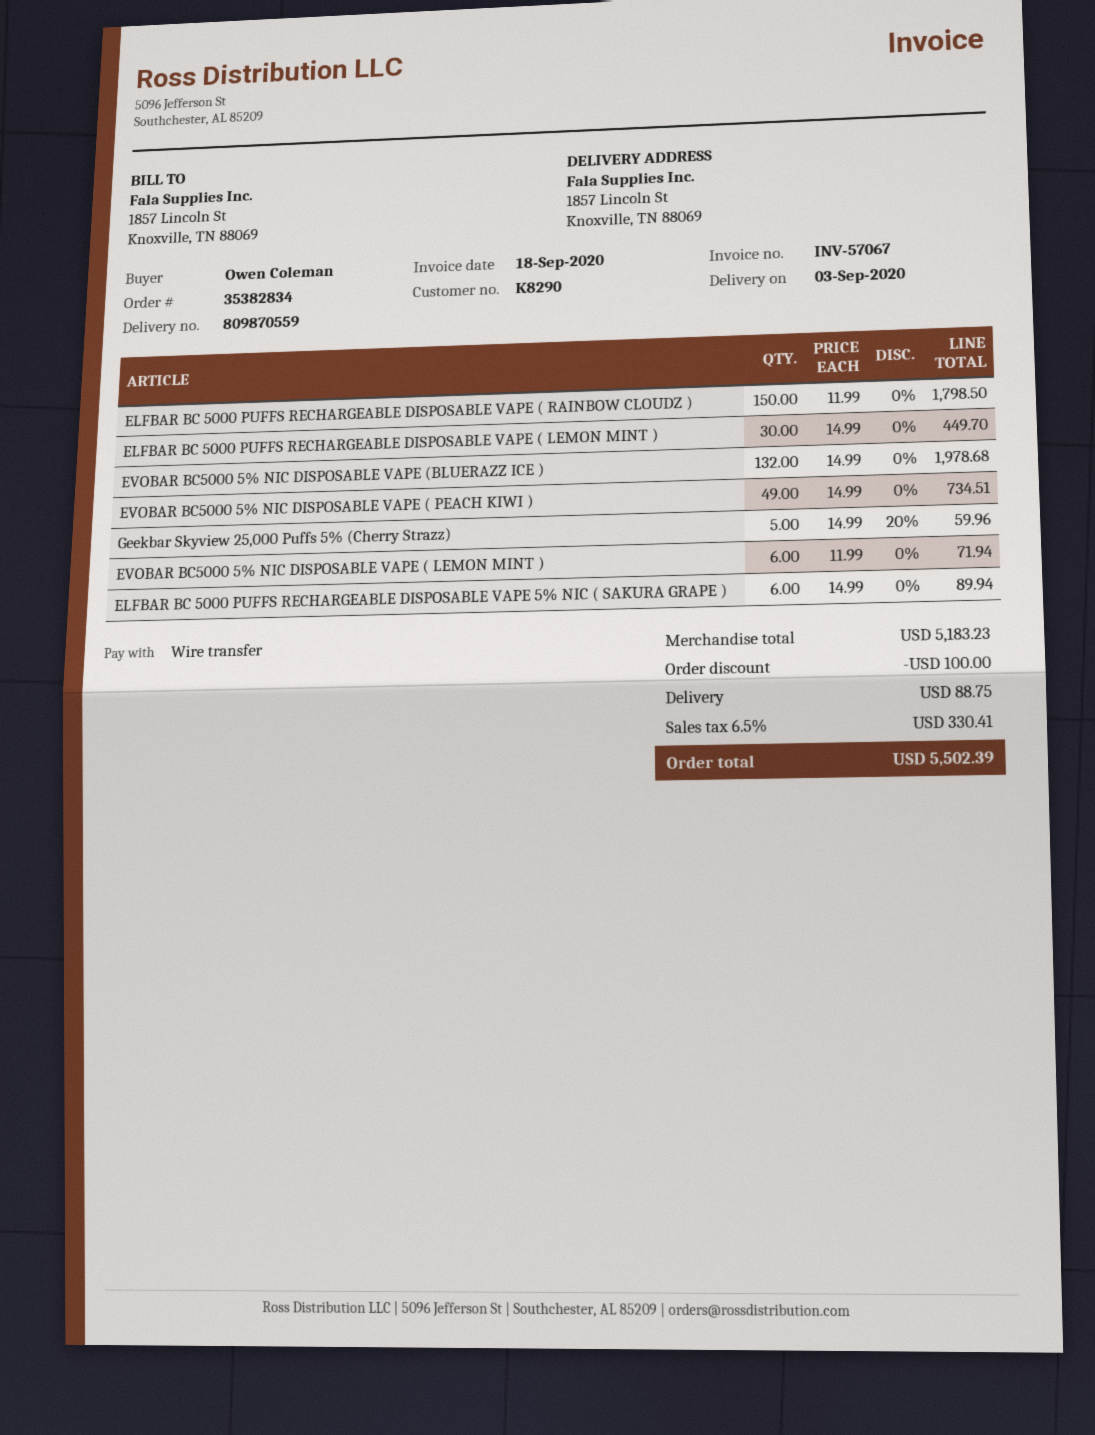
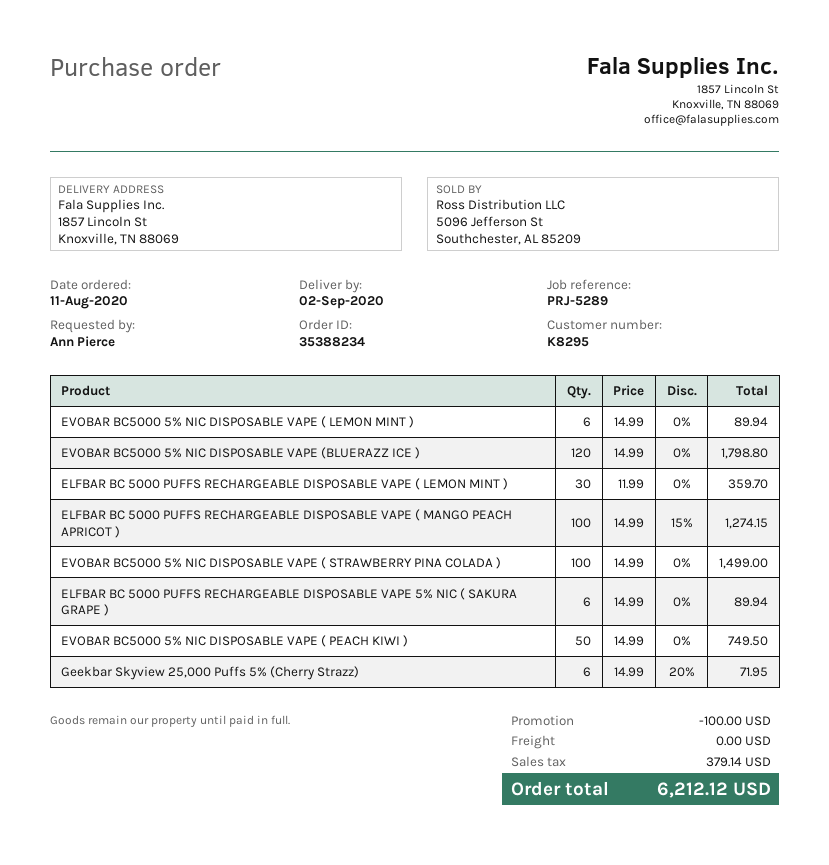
order number: 35382834 -> 35388234
delivery date: 2020-09-03 -> 2020-09-02
customer number: K8290 -> K8295
ordered by: Owen Coleman -> Ann Pierce
ELFBAR BC 5000 PUFFS RECHARGEABLE DISPOSABLE VAPE ( RAINBOW CLOUDZ ): 150 x 11.99 = 1798.50 -> none
ELFBAR BC 5000 PUFFS RECHARGEABLE DISPOSABLE VAPE ( LEMON MINT ): 30 x 14.99 = 449.70 -> 30 x 11.99 = 359.70
EVOBAR BC5000 5% NIC DISPOSABLE VAPE (BLUERAZZ ICE ): 132 x 14.99 = 1978.68 -> 120 x 14.99 = 1798.80
EVOBAR BC5000 5% NIC DISPOSABLE VAPE ( PEACH KIWI ): 49 x 14.99 = 734.51 -> 50 x 14.99 = 749.50
Geekbar Skyview 25,000 Puffs 5% (Cherry Strazz): 5 x 14.99 - 20% = 59.96 -> 6 x 14.99 - 20% = 71.95
EVOBAR BC5000 5% NIC DISPOSABLE VAPE ( LEMON MINT ): 6 x 11.99 = 71.94 -> 6 x 14.99 = 89.94
ELFBAR BC 5000 PUFFS RECHARGEABLE DISPOSABLE VAPE ( MANGO PEACH APRICOT ): none -> 100 x 14.99 - 15% = 1274.15
EVOBAR BC5000 5% NIC DISPOSABLE VAPE ( STRAWBERRY PINA COLADA ): none -> 100 x 14.99 = 1499.00
shipping: 88.75 -> 0.00
tax: 330.41 -> 379.14
total: 5502.39 -> 6212.12

